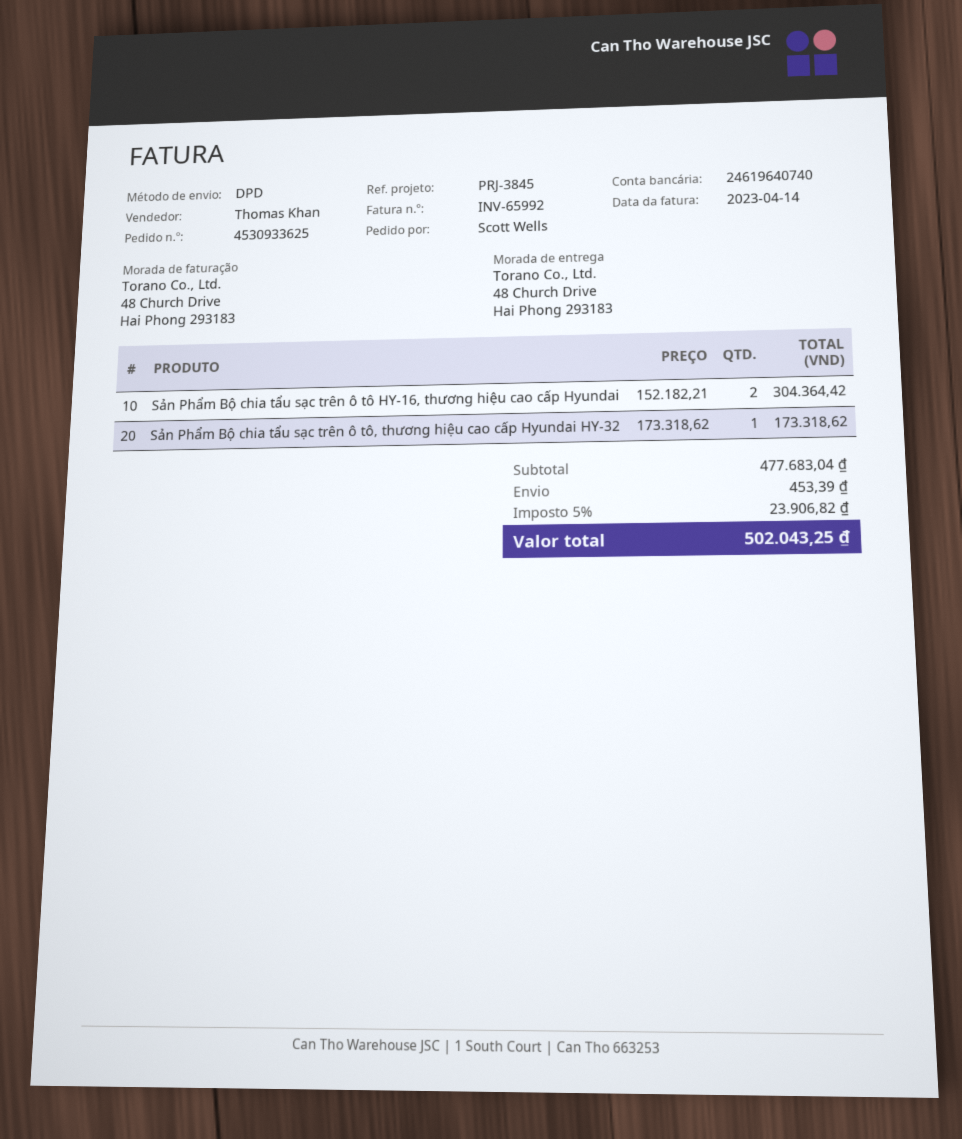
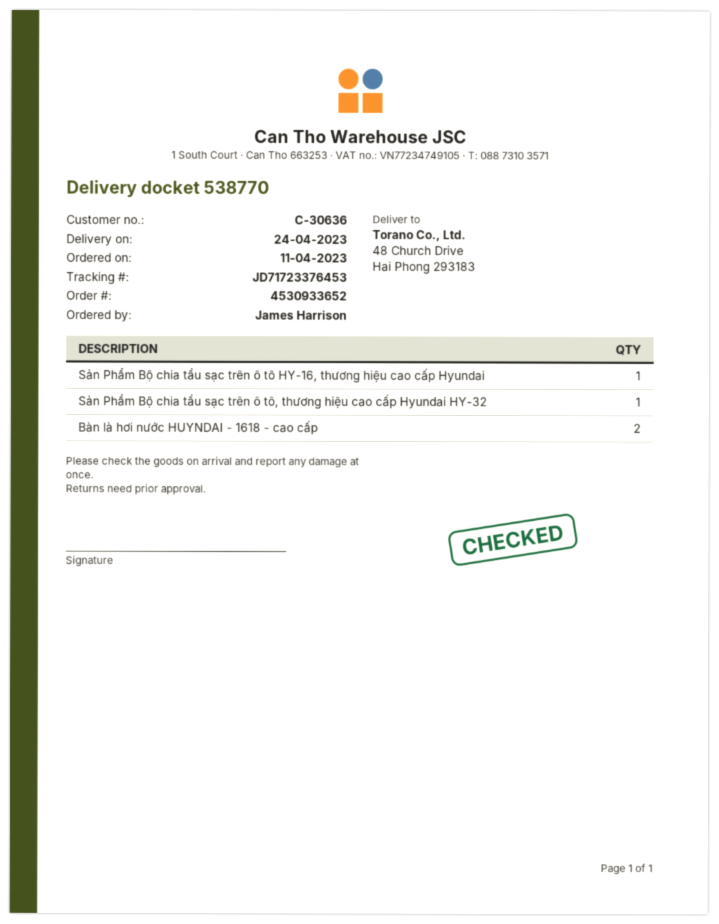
order number: 4530933625 -> 4530933652
ordered by: Scott Wells -> James Harrison
Sản Phẩm Bộ chia tẩu sạc trên ô tô HY-16, thương hiệu cao cấp Hyundai: 2 -> 1
Bàn là hơi nước HUYNDAI - 1618 - cao cấp: none -> 2

